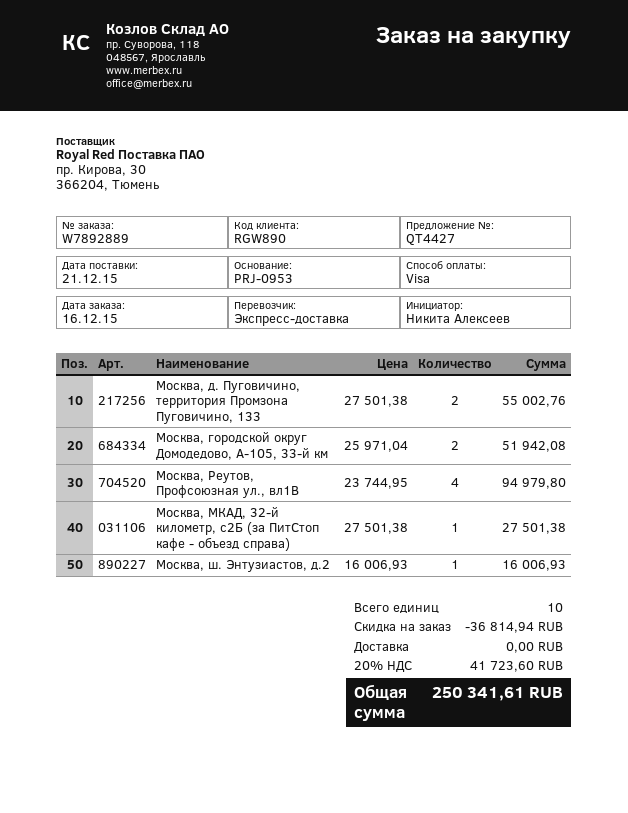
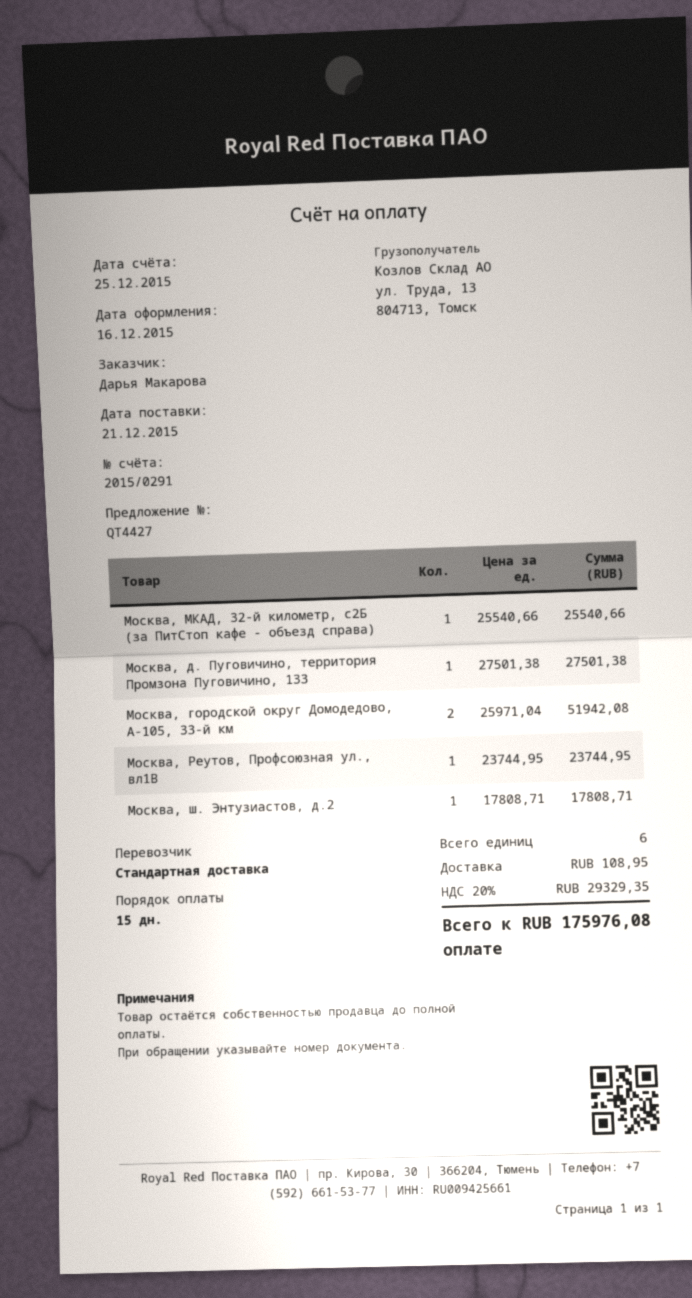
ordered by: Никита Алексеев -> Дарья Макарова
shipping method: express -> standard
Москва, д. Пуговичино, территория Промзона Пуговичино, 133: 2 x 27501.38 = 55002.76 -> 1 x 27501.38 = 27501.38
Москва, Реутов, Профсоюзная ул., вл1В: 4 x 23744.95 = 94979.80 -> 1 x 23744.95 = 23744.95
Москва, МКАД, 32-й километр, с2Б (за ПитСтоп кафе - объезд справа): 1 x 27501.38 = 27501.38 -> 1 x 25540.66 = 25540.66
Москва, ш. Энтузиастов, д.2: 1 x 16006.93 = 16006.93 -> 1 x 17808.71 = 17808.71
total quantity: 10 -> 6
discount: 36814.94 -> none
shipping: 0.00 -> 108.95
tax: 20% = 41723.60 -> 20% = 29329.35
total: 250341.61 -> 175976.08

